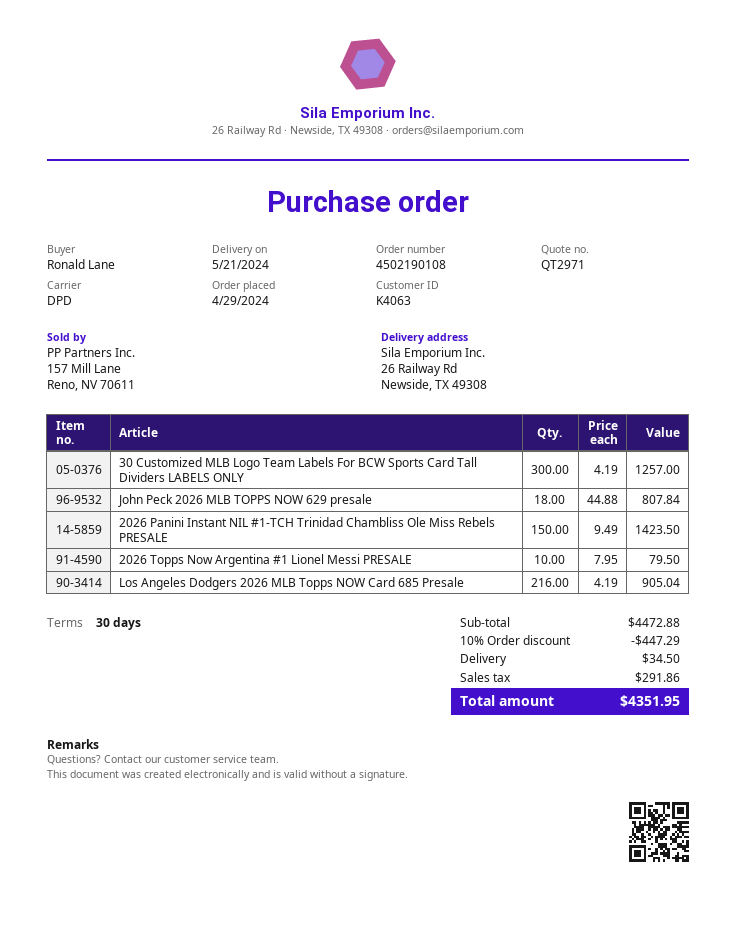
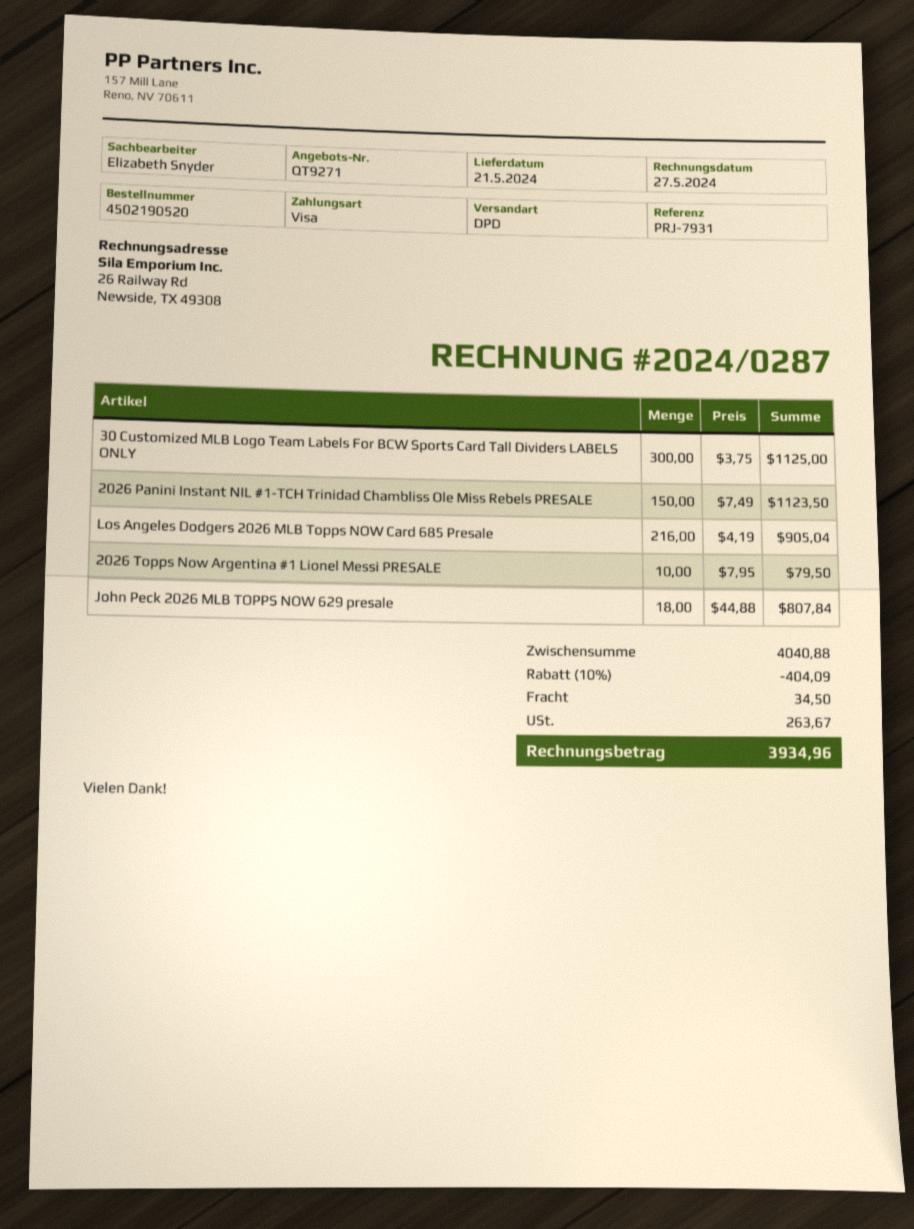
quote number: QT2971 -> QT9271
order number: 4502190108 -> 4502190520
30 Customized MLB Logo Team Labels For BCW Sports Card Tall Dividers LABELS ONLY: 300 x 4.19 = 1257.00 -> 300 x 3.75 = 1125.00
2026 Panini Instant NIL #1-TCH Trinidad Chambliss Ole Miss Rebels PRESALE: 150 x 9.49 = 1423.50 -> 150 x 7.49 = 1123.50
subtotal: 4472.88 -> 4040.88
discount: 10% = 447.29 -> 10% = 404.09
tax: 291.86 -> 263.67
total: 4351.95 -> 3934.96

